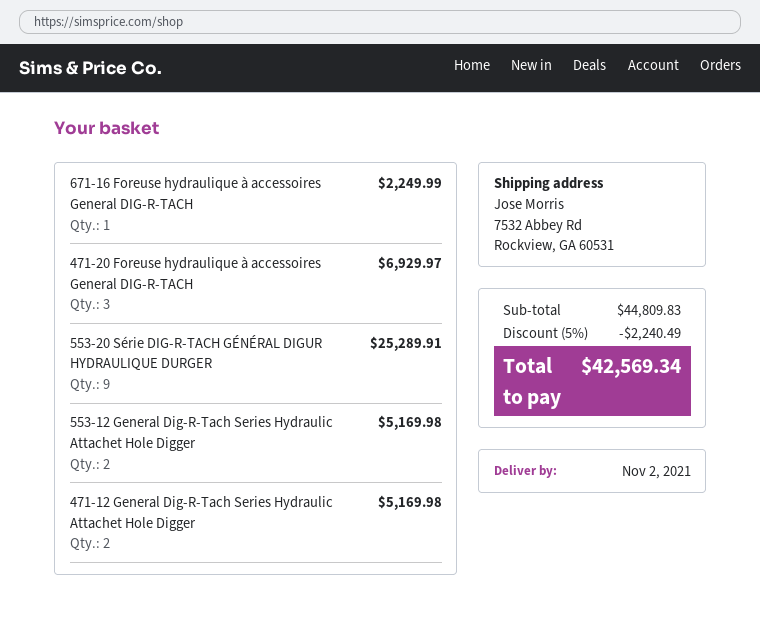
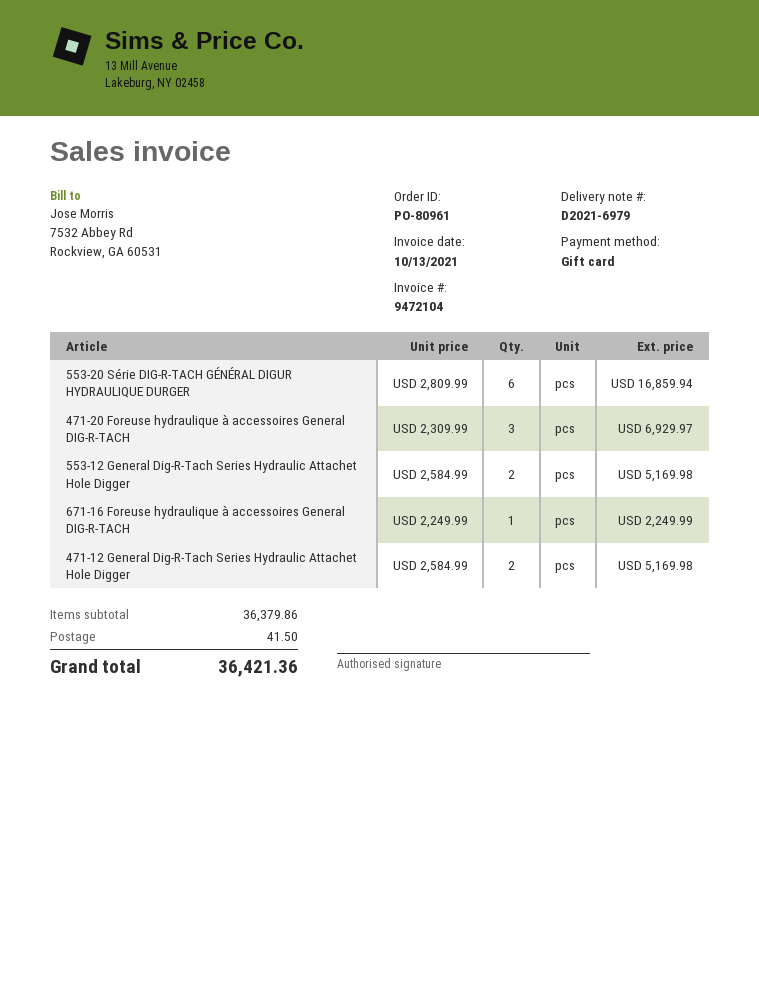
553-20 Série DIG-R-TACH GÉNÉRAL DIGUR HYDRAULIQUE DURGER: 9 for 25289.91 -> 6 for 16859.94
subtotal: 44809.83 -> 36379.86
discount: 5% = 2240.49 -> none
shipping: none -> 41.50
total: 42569.34 -> 36421.36

